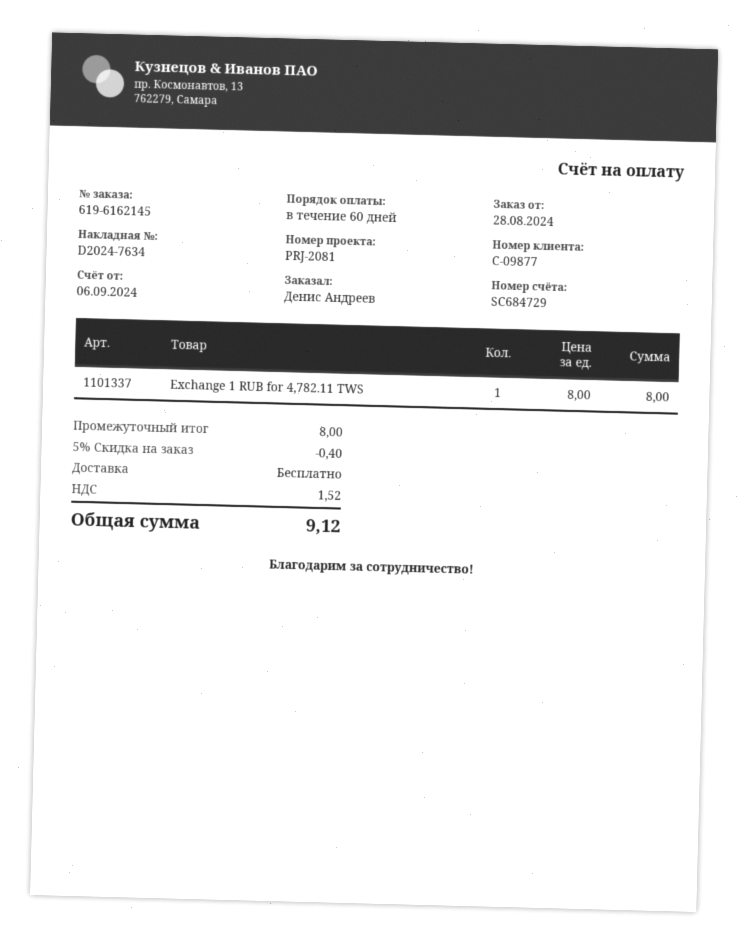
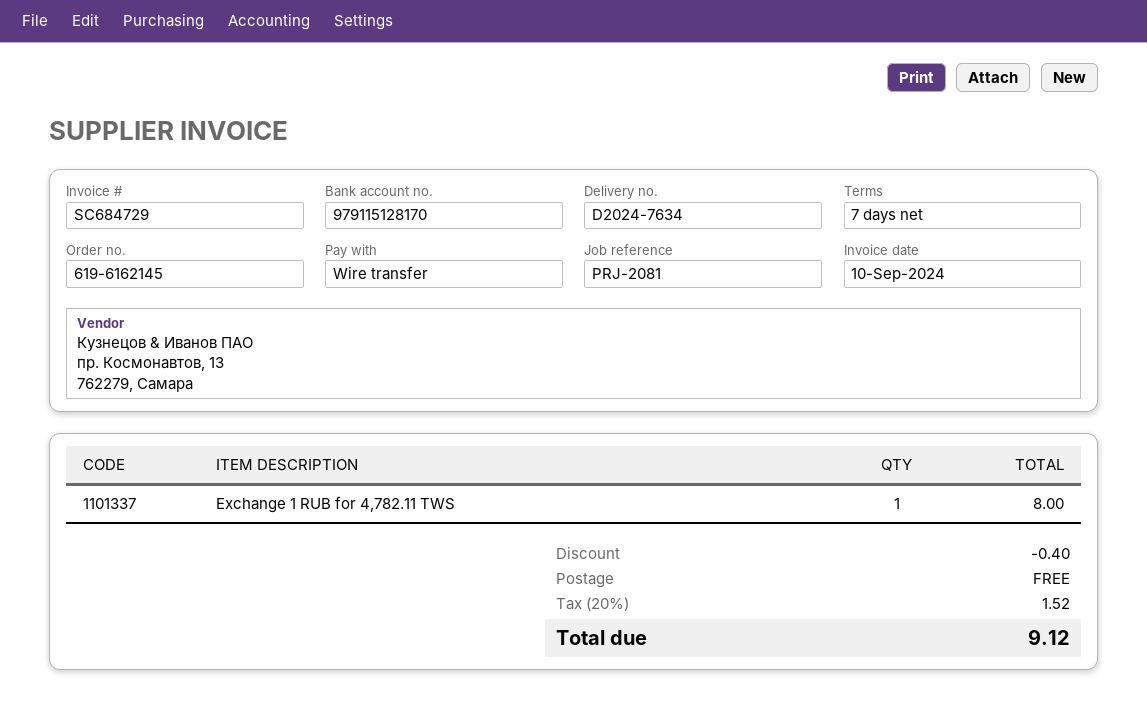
invoice date: 2024-09-06 -> 2024-09-10
payment terms: 60 days -> 7 days

